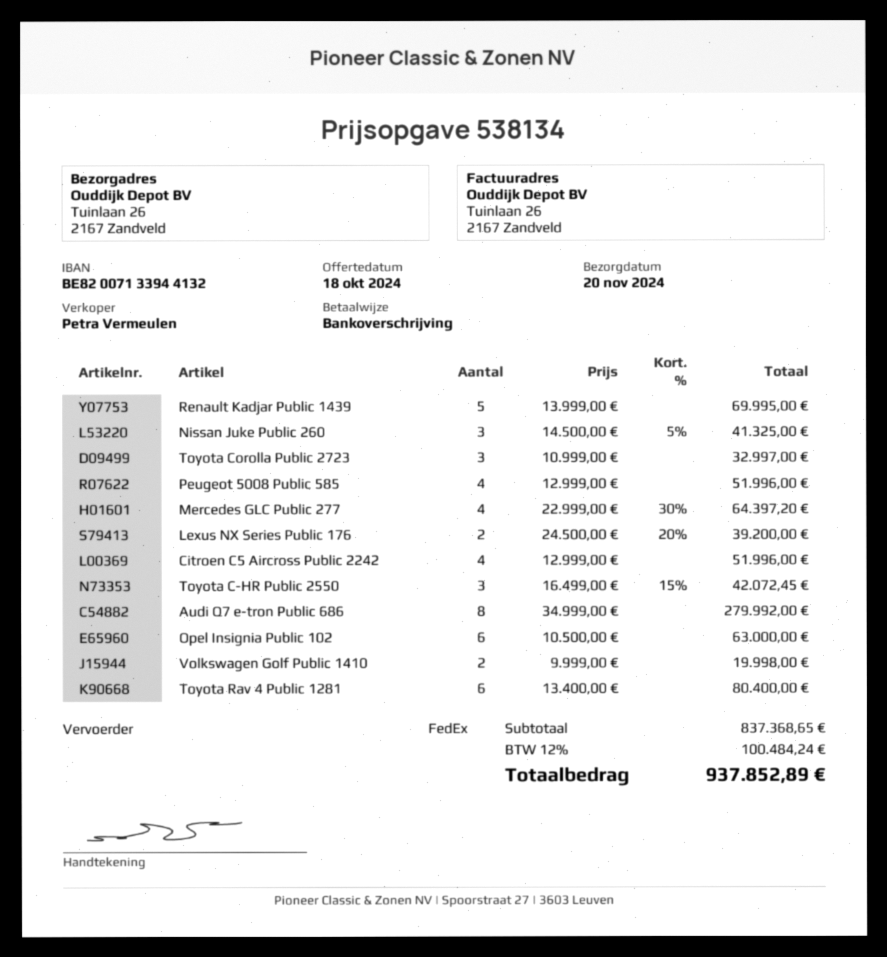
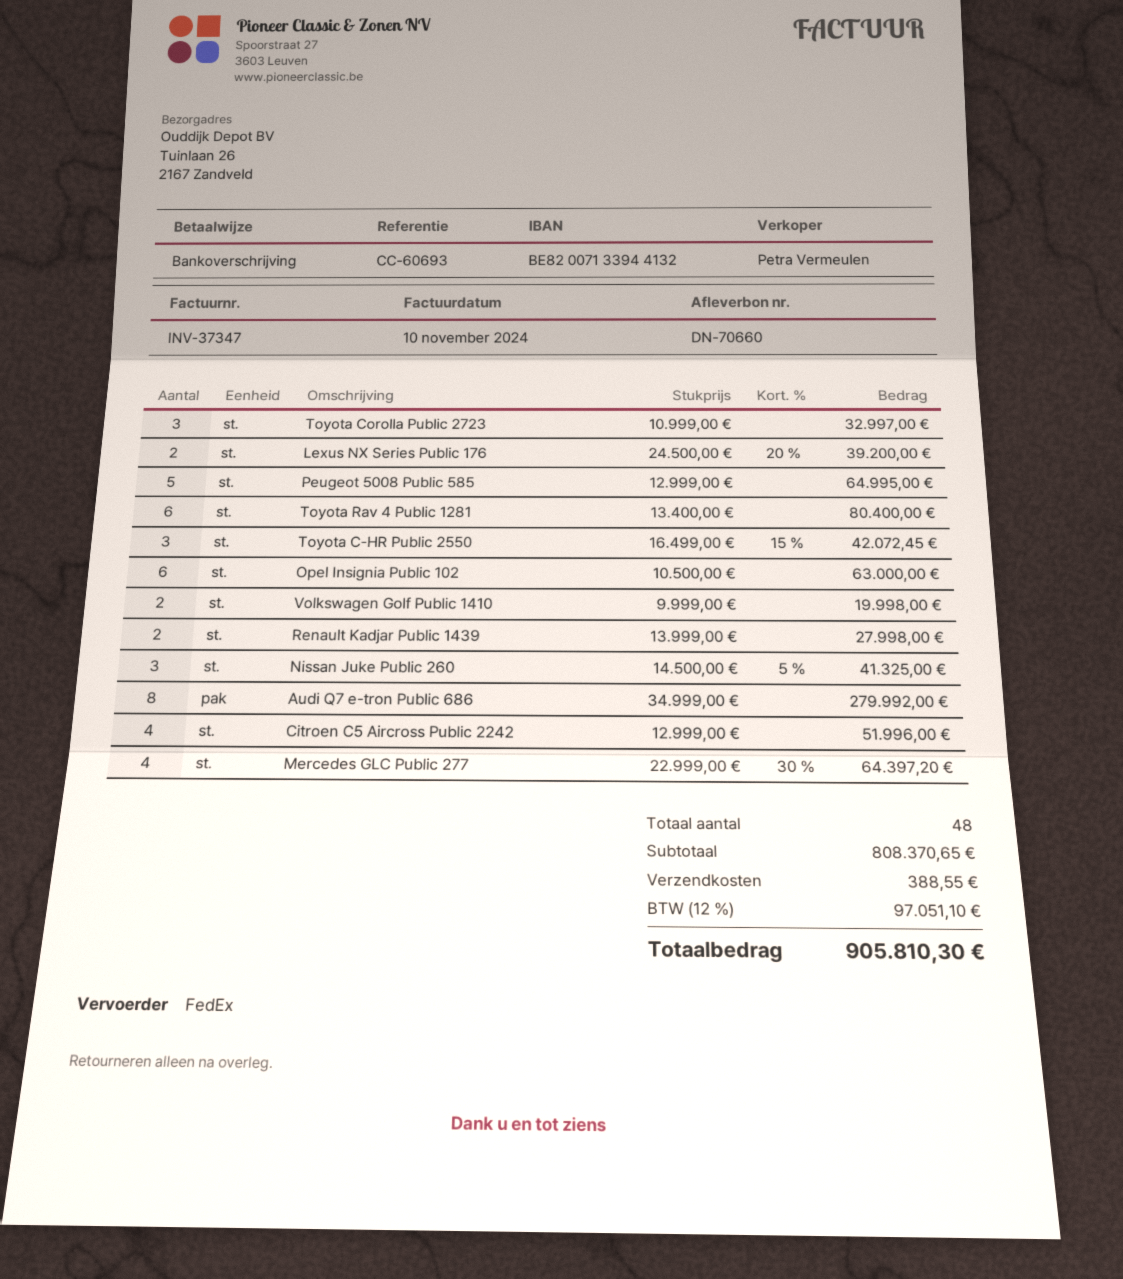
Renault Kadjar Public 1439: 5 x 13999.00 = 69995.00 -> 2 x 13999.00 = 27998.00
Peugeot 5008 Public 585: 4 x 12999.00 = 51996.00 -> 5 x 12999.00 = 64995.00
subtotal: 837368.65 -> 808370.65
shipping: none -> 388.55
tax: 12% = 100484.24 -> 12% = 97051.10
total: 937852.89 -> 905810.30

